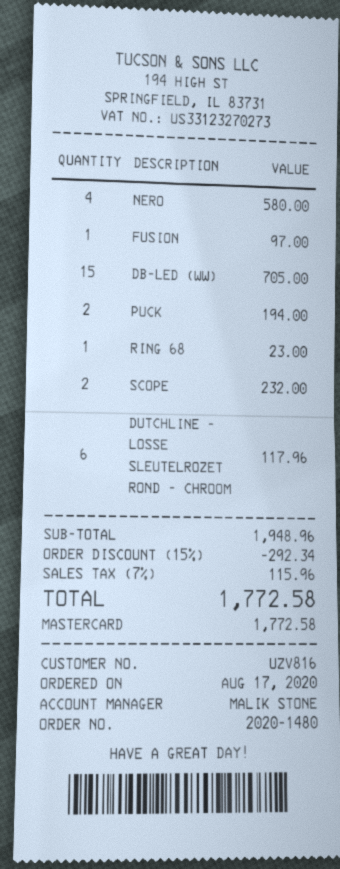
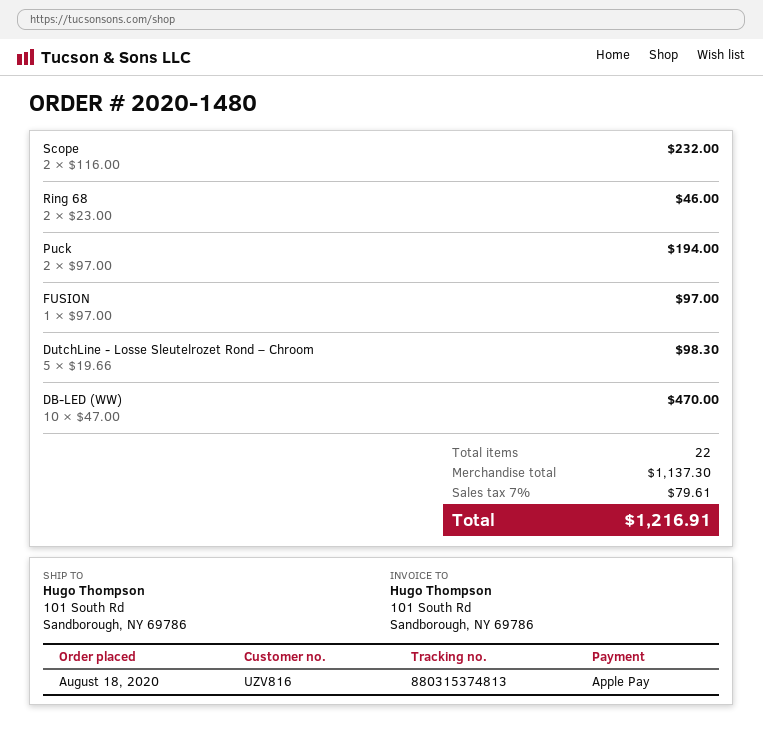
order date: 2020-08-17 -> 2020-08-18
payment method: Mastercard -> Apple Pay
NERO: 4 for 580.00 -> none
DB-LED (WW): 15 for 705.00 -> 10 for 470.00
RING 68: 1 for 23.00 -> 2 for 46.00
DUTCHLINE - LOSSE SLEUTELROZET ROND – CHROOM: 6 for 117.96 -> 5 for 98.30
subtotal: 1948.96 -> 1137.30
discount: 15% = 292.34 -> none
tax: 7% = 115.96 -> 7% = 79.61
total: 1772.58 -> 1216.91

